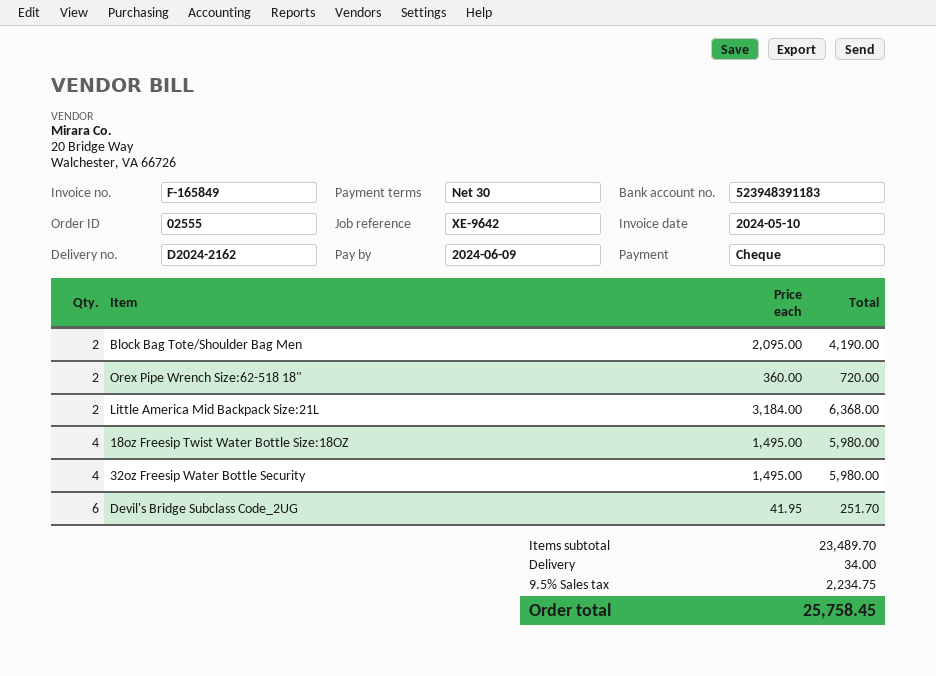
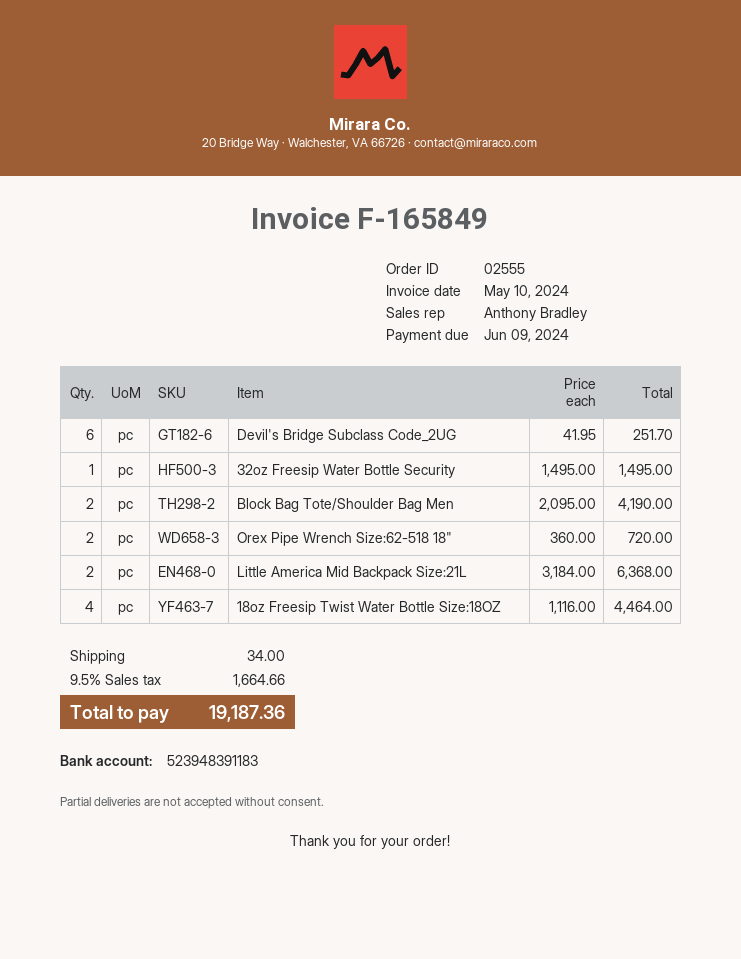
18oz Freesip Twist Water Bottle Size:18OZ: 4 x 1495.00 = 5980.00 -> 4 x 1116.00 = 4464.00
32oz Freesip Water Bottle Security: 4 x 1495.00 = 5980.00 -> 1 x 1495.00 = 1495.00
tax: 9.5% = 2234.75 -> 9.5% = 1664.66
total: 25758.45 -> 19187.36

